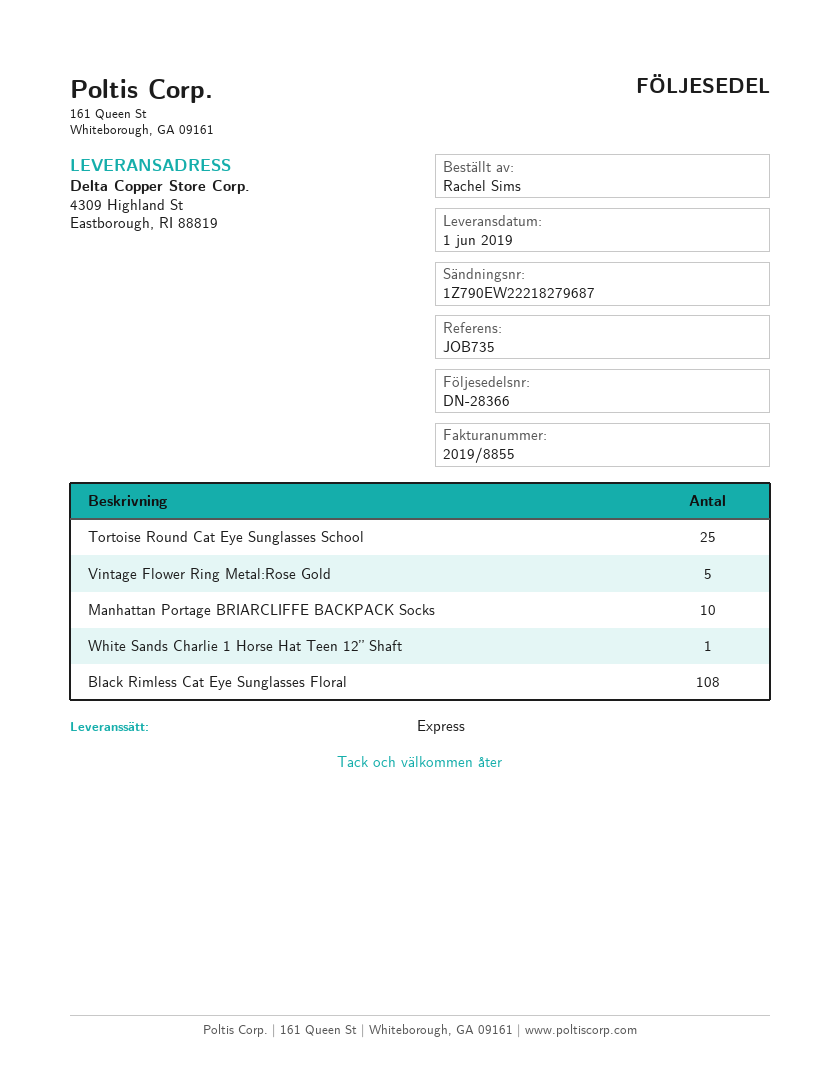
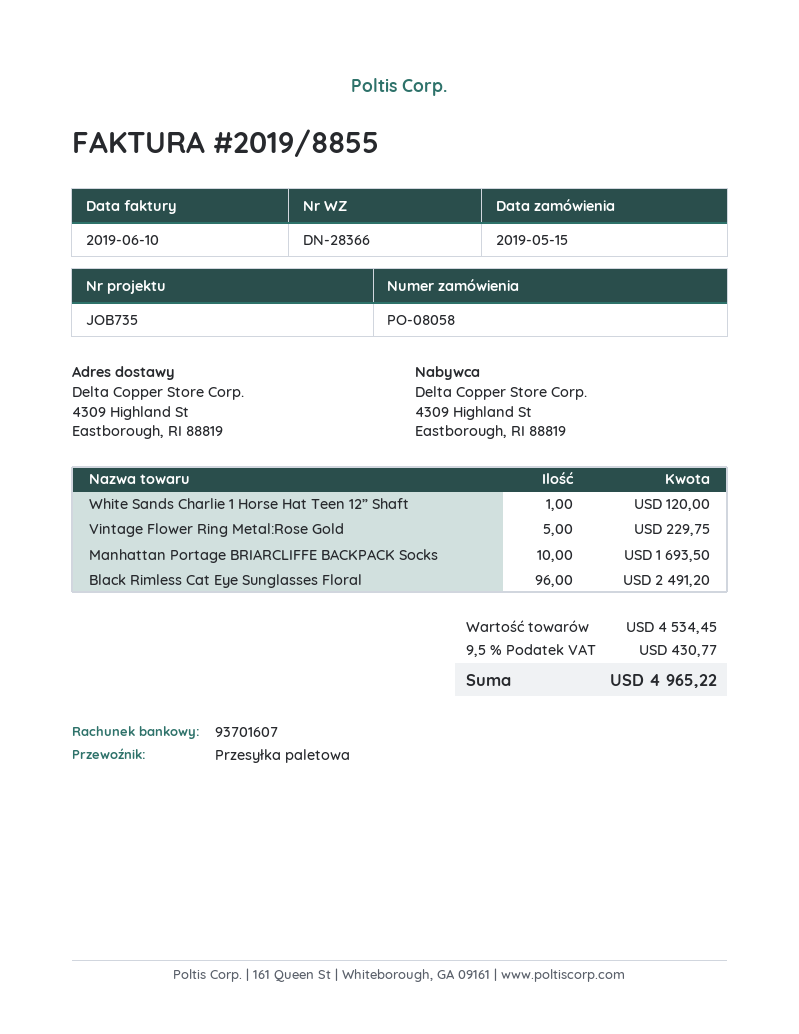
shipping method: express -> pallet freight
Tortoise Round Cat Eye Sunglasses School: 25 -> none
Black Rimless Cat Eye Sunglasses Floral: 108 -> 96

